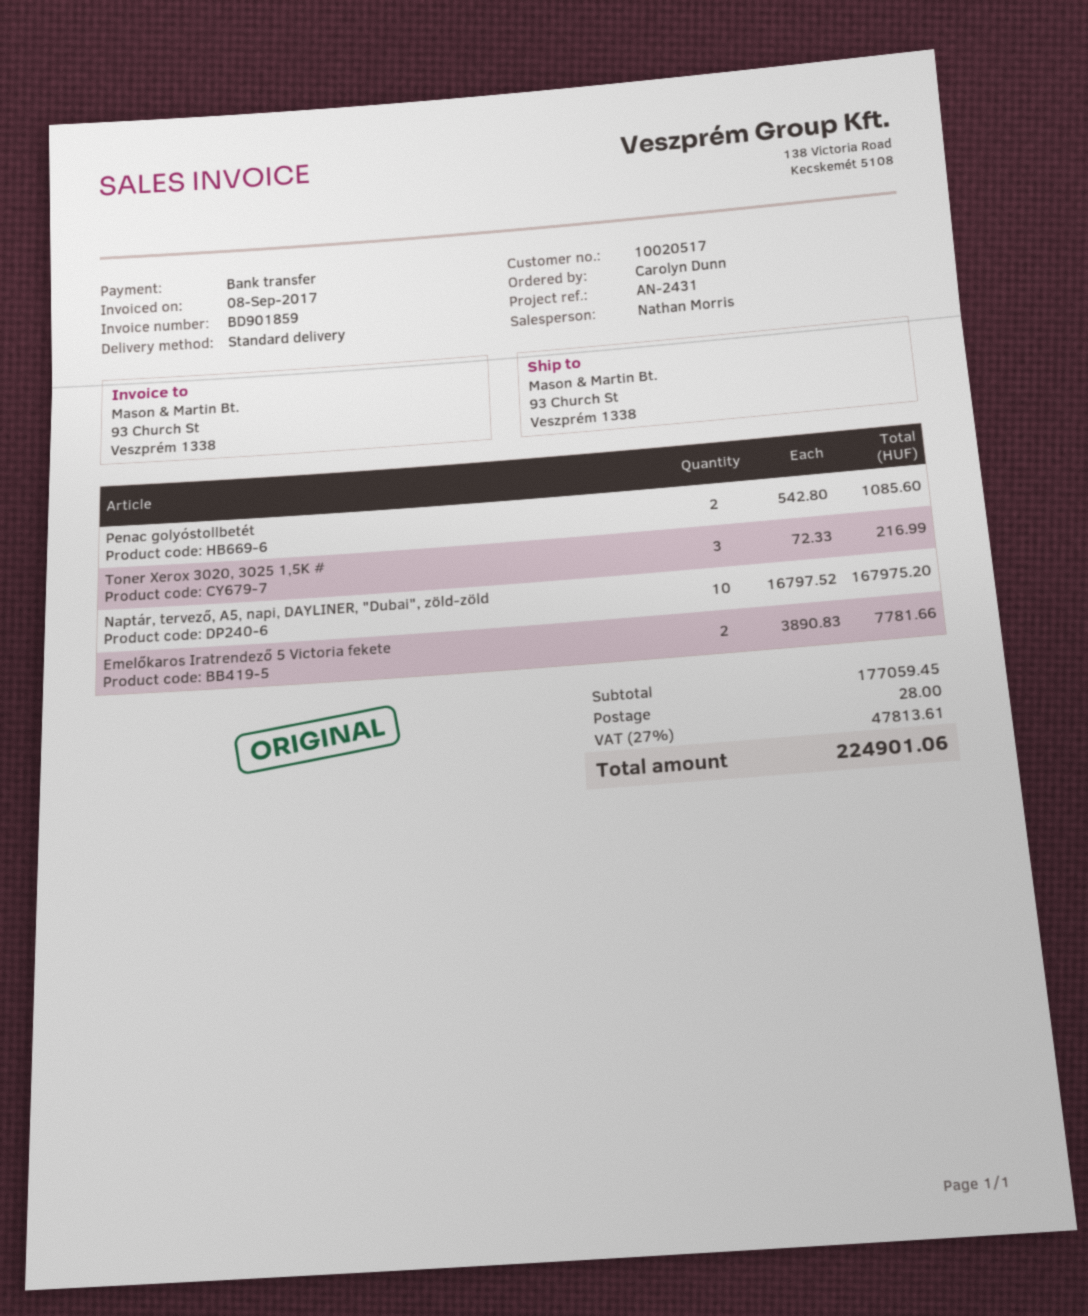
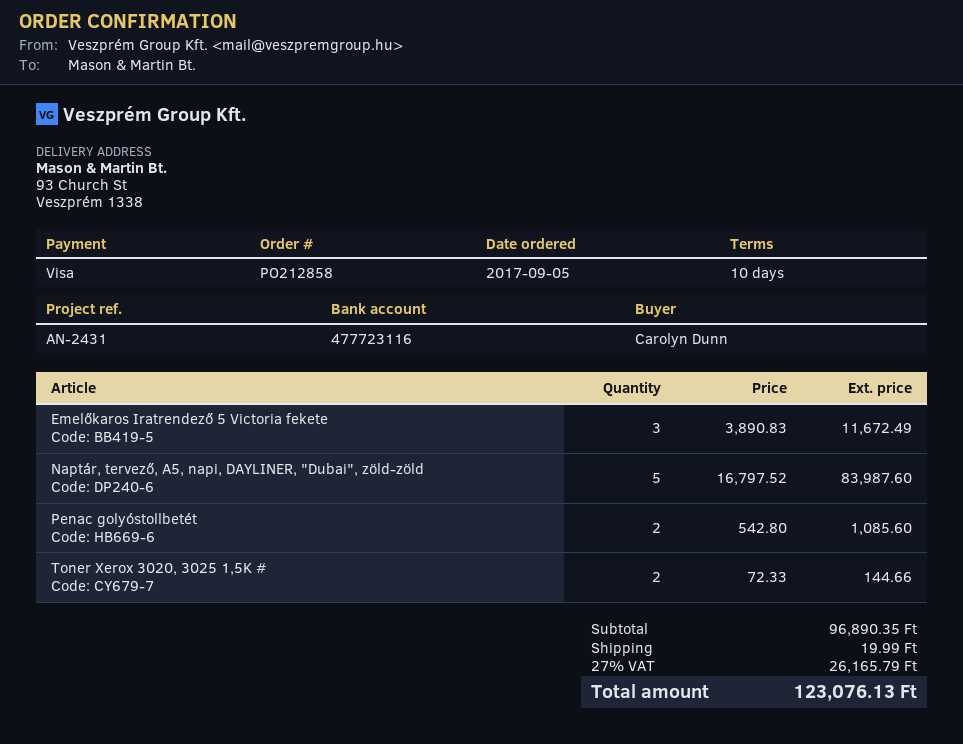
payment method: bank transfer -> Visa
Toner Xerox 3020, 3025 1,5K #: 3 x 72.33 = 216.99 -> 2 x 72.33 = 144.66
Naptár, tervező, A5, napi, DAYLINER, "Dubai", zöld-zöld: 10 x 16797.52 = 167975.20 -> 5 x 16797.52 = 83987.60
Emelőkaros Iratrendező 5 Victoria fekete: 2 x 3890.83 = 7781.66 -> 3 x 3890.83 = 11672.49
subtotal: 177059.45 -> 96890.35
shipping: 28.00 -> 19.99
tax: 27% = 47813.61 -> 27% = 26165.79
total: 224901.06 -> 123076.13

